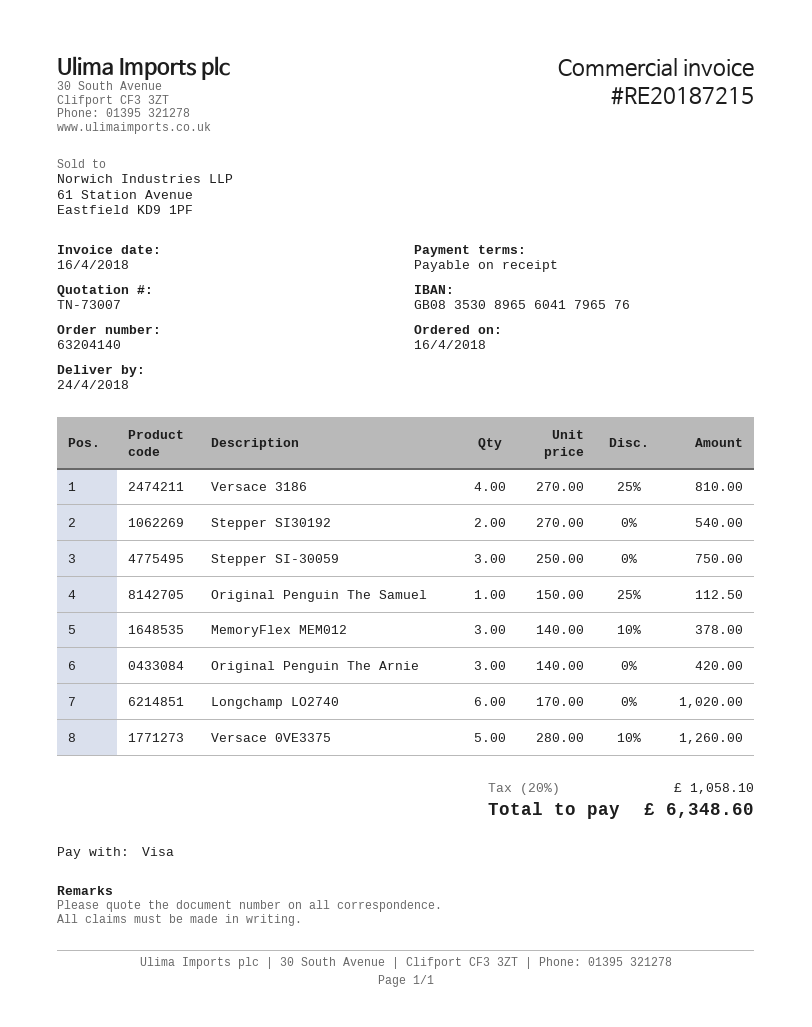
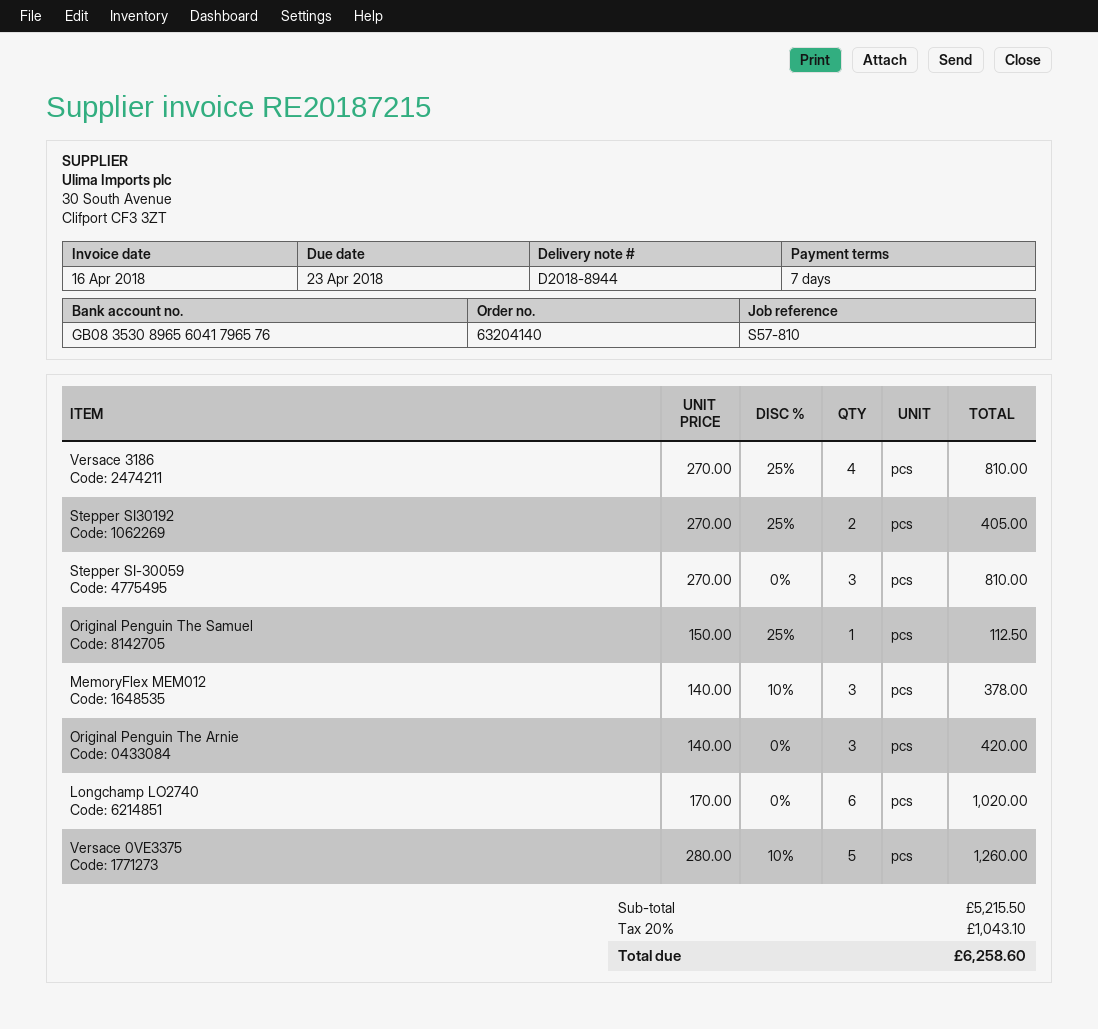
payment terms: on receipt -> 7 days
Stepper SI30192: 2 x 270.00 = 540.00 -> 2 x 270.00 - 25% = 405.00
Stepper SI-30059: 3 x 250.00 = 750.00 -> 3 x 270.00 = 810.00
tax: 20% = 1058.10 -> 20% = 1043.10
total: 6348.60 -> 6258.60

